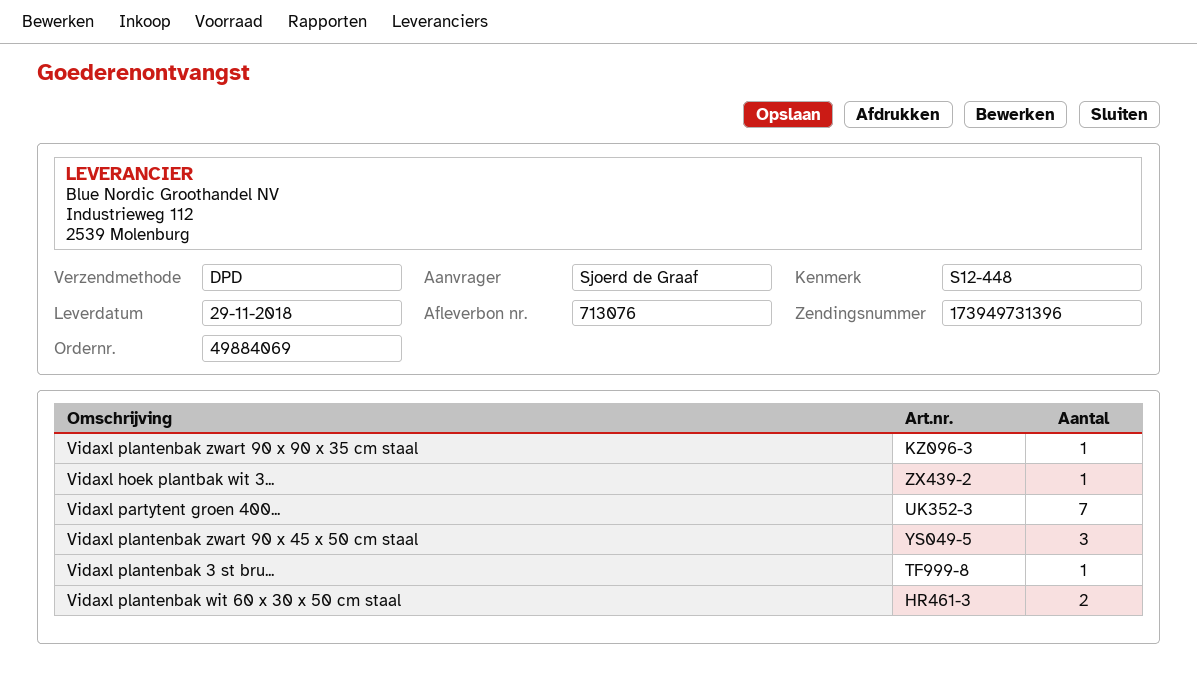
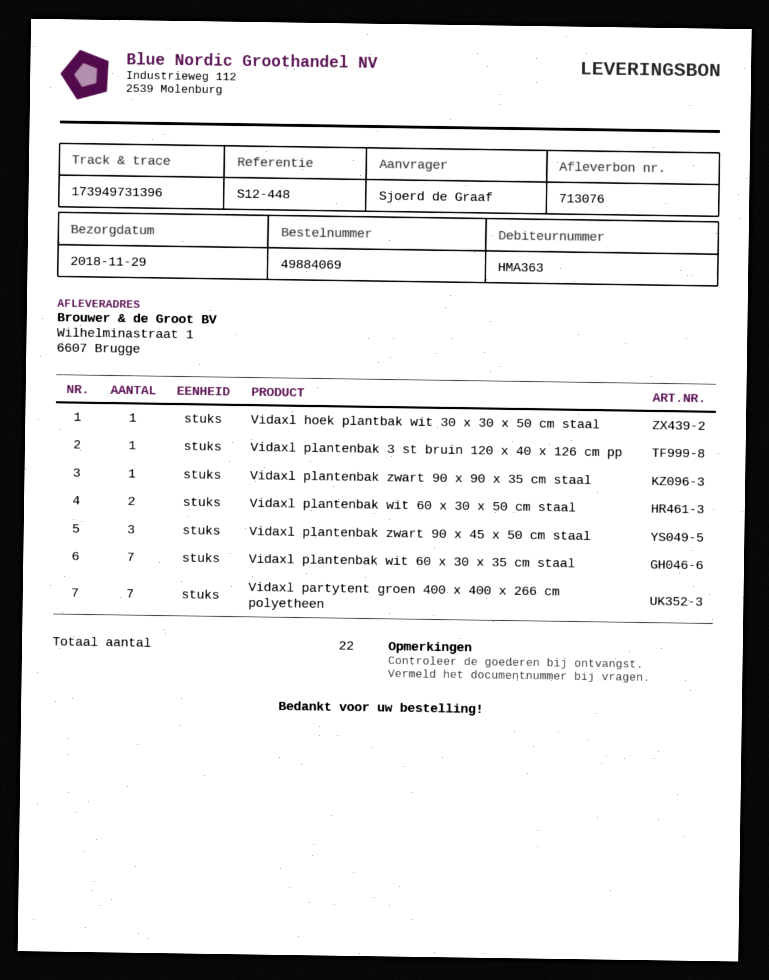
Vidaxl plantenbak wit 60 x 30 x 35 cm staal: none -> 7

